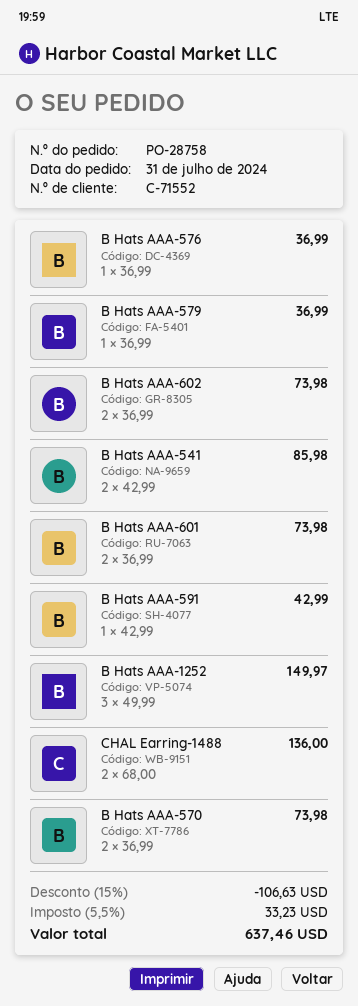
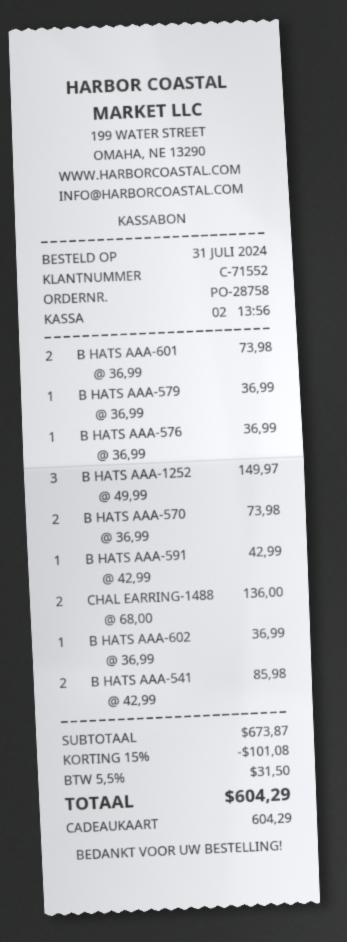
B Hats AAA-602: 2 x 36.99 = 73.98 -> 1 x 36.99 = 36.99
discount: 15% = 106.63 -> 15% = 101.08
tax: 5.5% = 33.23 -> 5.5% = 31.50
total: 637.46 -> 604.29

